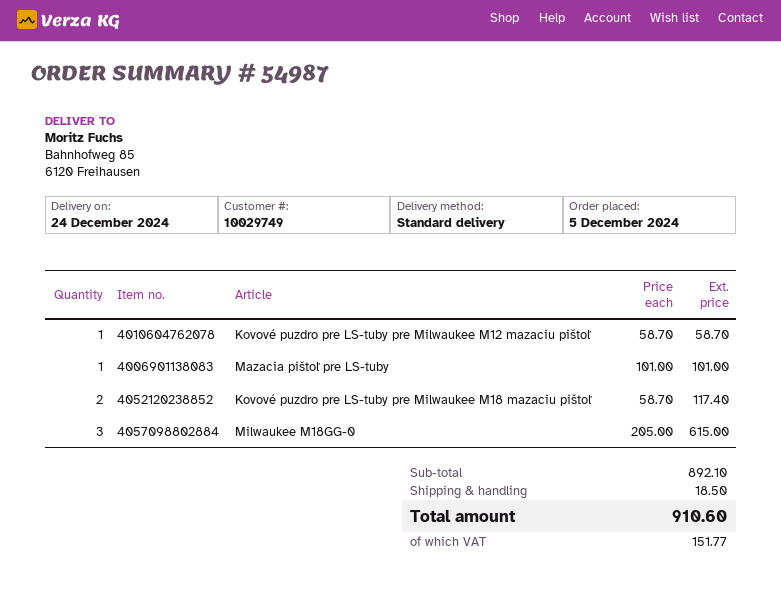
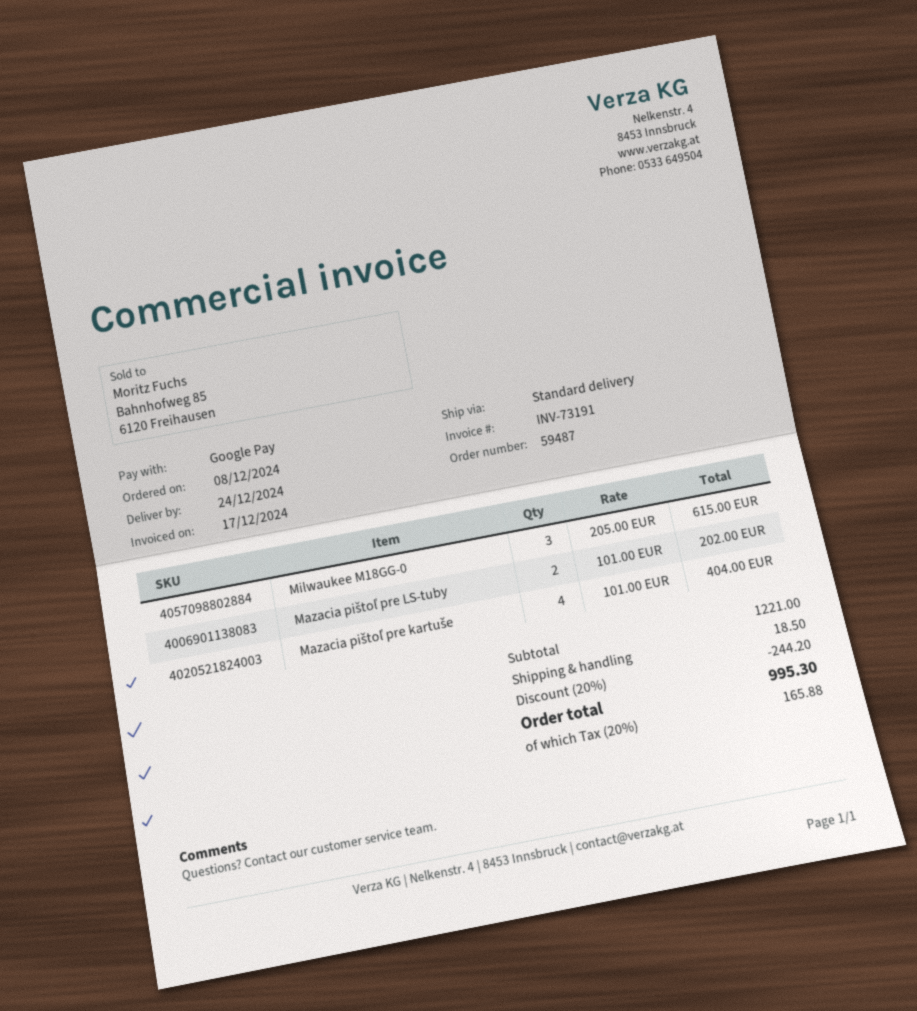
order number: 54987 -> 59487
order date: 2024-12-05 -> 2024-12-08
Kovové puzdro pre LS-tuby pre Milwaukee M12 mazaciu pištoľ: 1 x 58.70 = 58.70 -> none
Mazacia pištoľ pre LS-tuby: 1 x 101.00 = 101.00 -> 2 x 101.00 = 202.00
Kovové puzdro pre LS-tuby pre Milwaukee M18 mazaciu pištoľ: 2 x 58.70 = 117.40 -> none
Mazacia pištoľ pre kartuše: none -> 4 x 101.00 = 404.00
subtotal: 892.10 -> 1221.00
discount: none -> 20% = 244.20
tax: 151.77 -> 165.88
total: 910.60 -> 995.30

